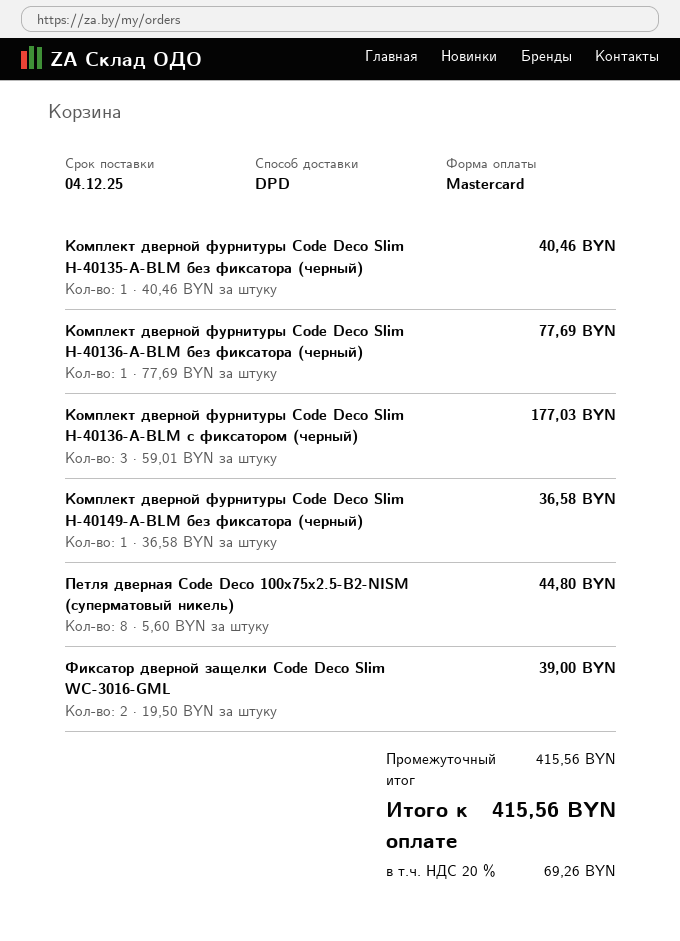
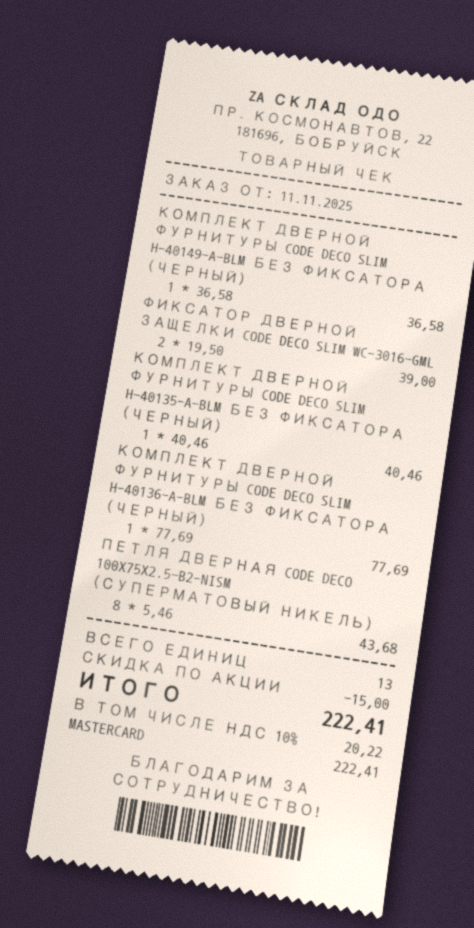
Комплект дверной фурнитуры Code Deco Slim H-40136-A-BLM с фиксатором (черный): 3 x 59.01 = 177.03 -> none
Петля дверная Code Deco 100x75x2.5-B2-NISM (суперматовый никель): 8 x 5.60 = 44.80 -> 8 x 5.46 = 43.68
discount: none -> 15.00
tax: 20% = 69.26 -> 10% = 20.22
total: 415.56 -> 222.41

